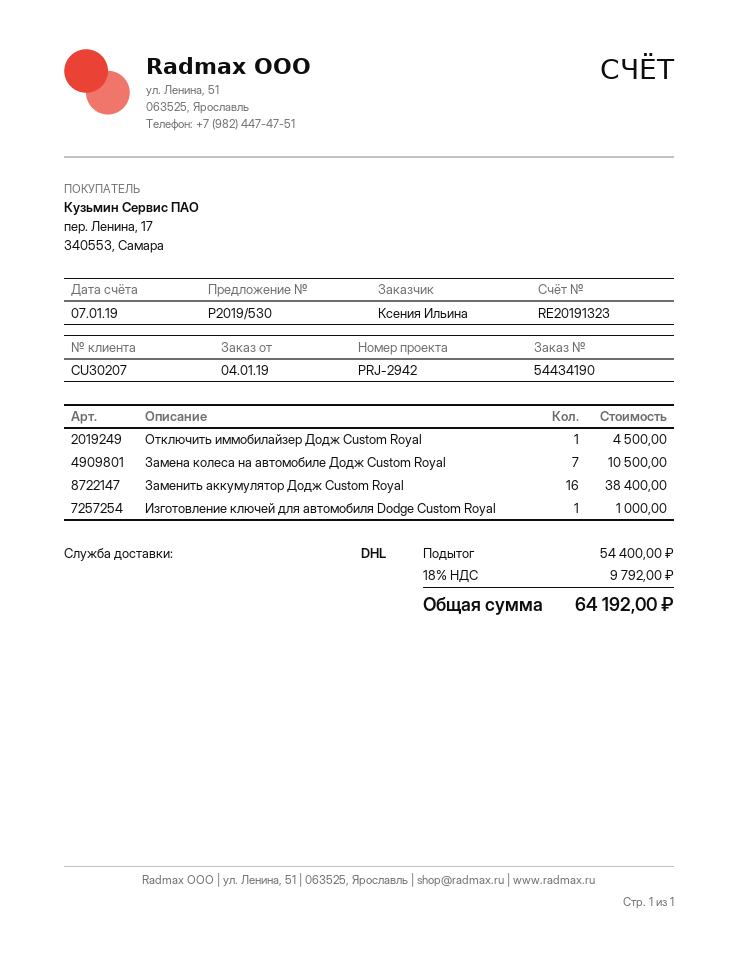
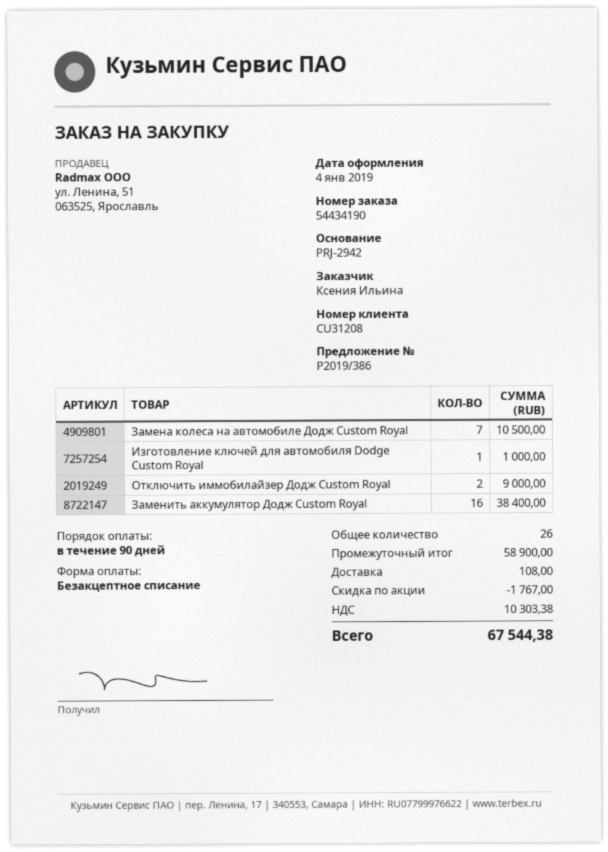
quote number: P2019/530 -> P2019/386
customer number: CU30207 -> CU31208
Отключить иммобилайзер Додж Custom Royal: 1 for 4500.00 -> 2 for 9000.00
subtotal: 54400.00 -> 58900.00
discount: none -> 1767.00
shipping: none -> 108.00
tax: 9792.00 -> 10303.38
total: 64192.00 -> 67544.38

